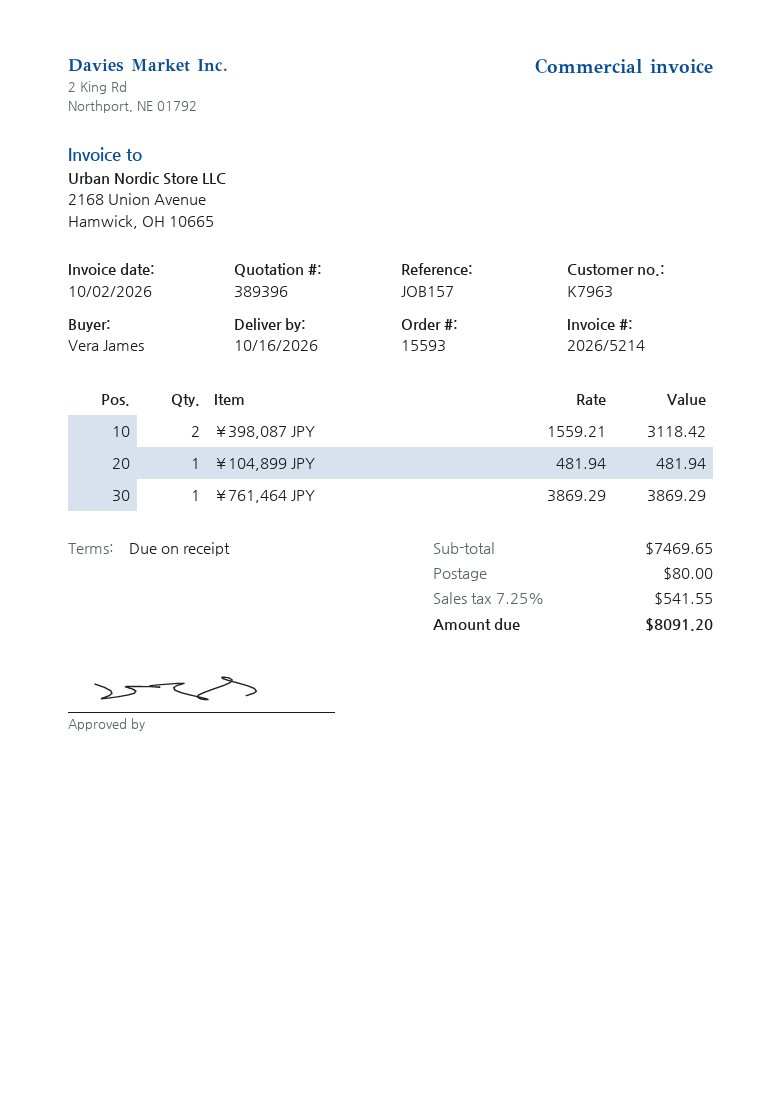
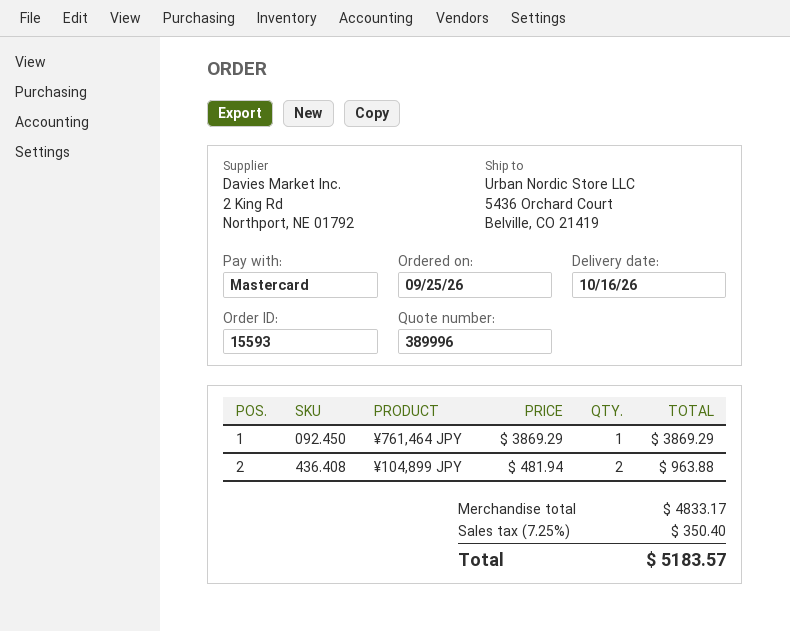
quote number: 389396 -> 389996
¥398,087 JPY: 2 x 1559.21 = 3118.42 -> none
¥104,899 JPY: 1 x 481.94 = 481.94 -> 2 x 481.94 = 963.88
subtotal: 7469.65 -> 4833.17
shipping: 80.00 -> none
tax: 7.25% = 541.55 -> 7.25% = 350.40
total: 8091.20 -> 5183.57

